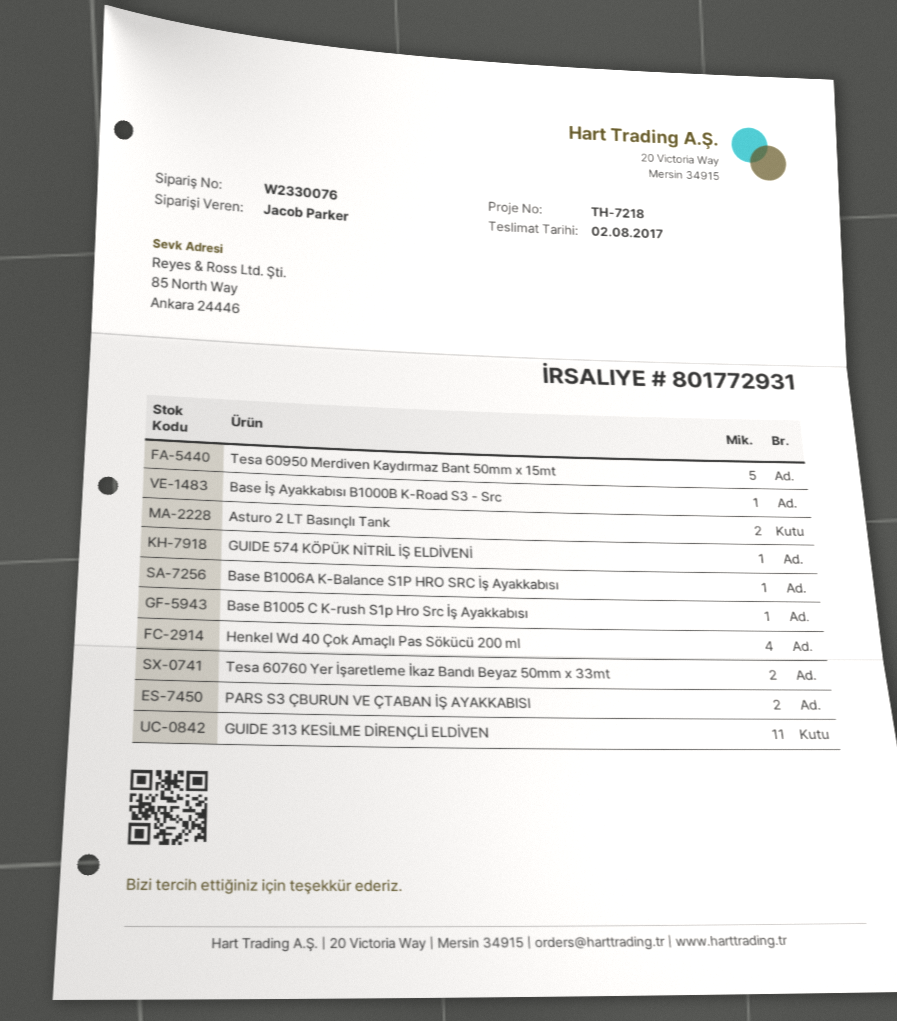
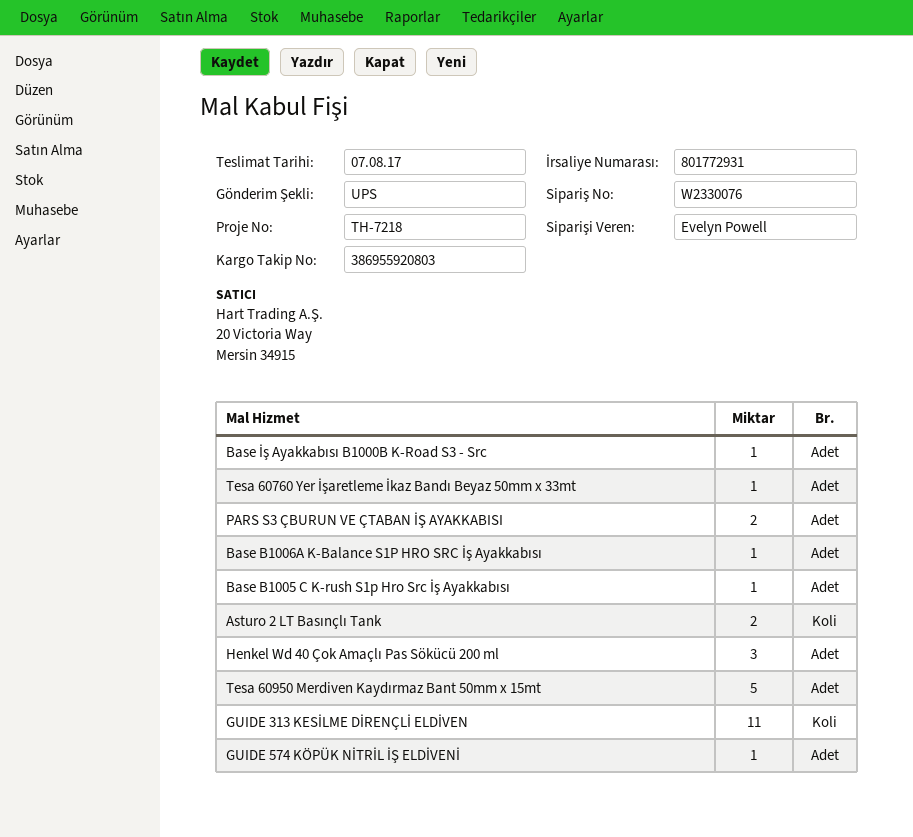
delivery date: 2017-08-02 -> 2017-08-07
ordered by: Jacob Parker -> Evelyn Powell
Henkel Wd 40 Çok Amaçlı Pas Sökücü 200 ml: 4 -> 3
Tesa 60760 Yer İşaretleme İkaz Bandı Beyaz 50mm x 33mt: 2 -> 1

